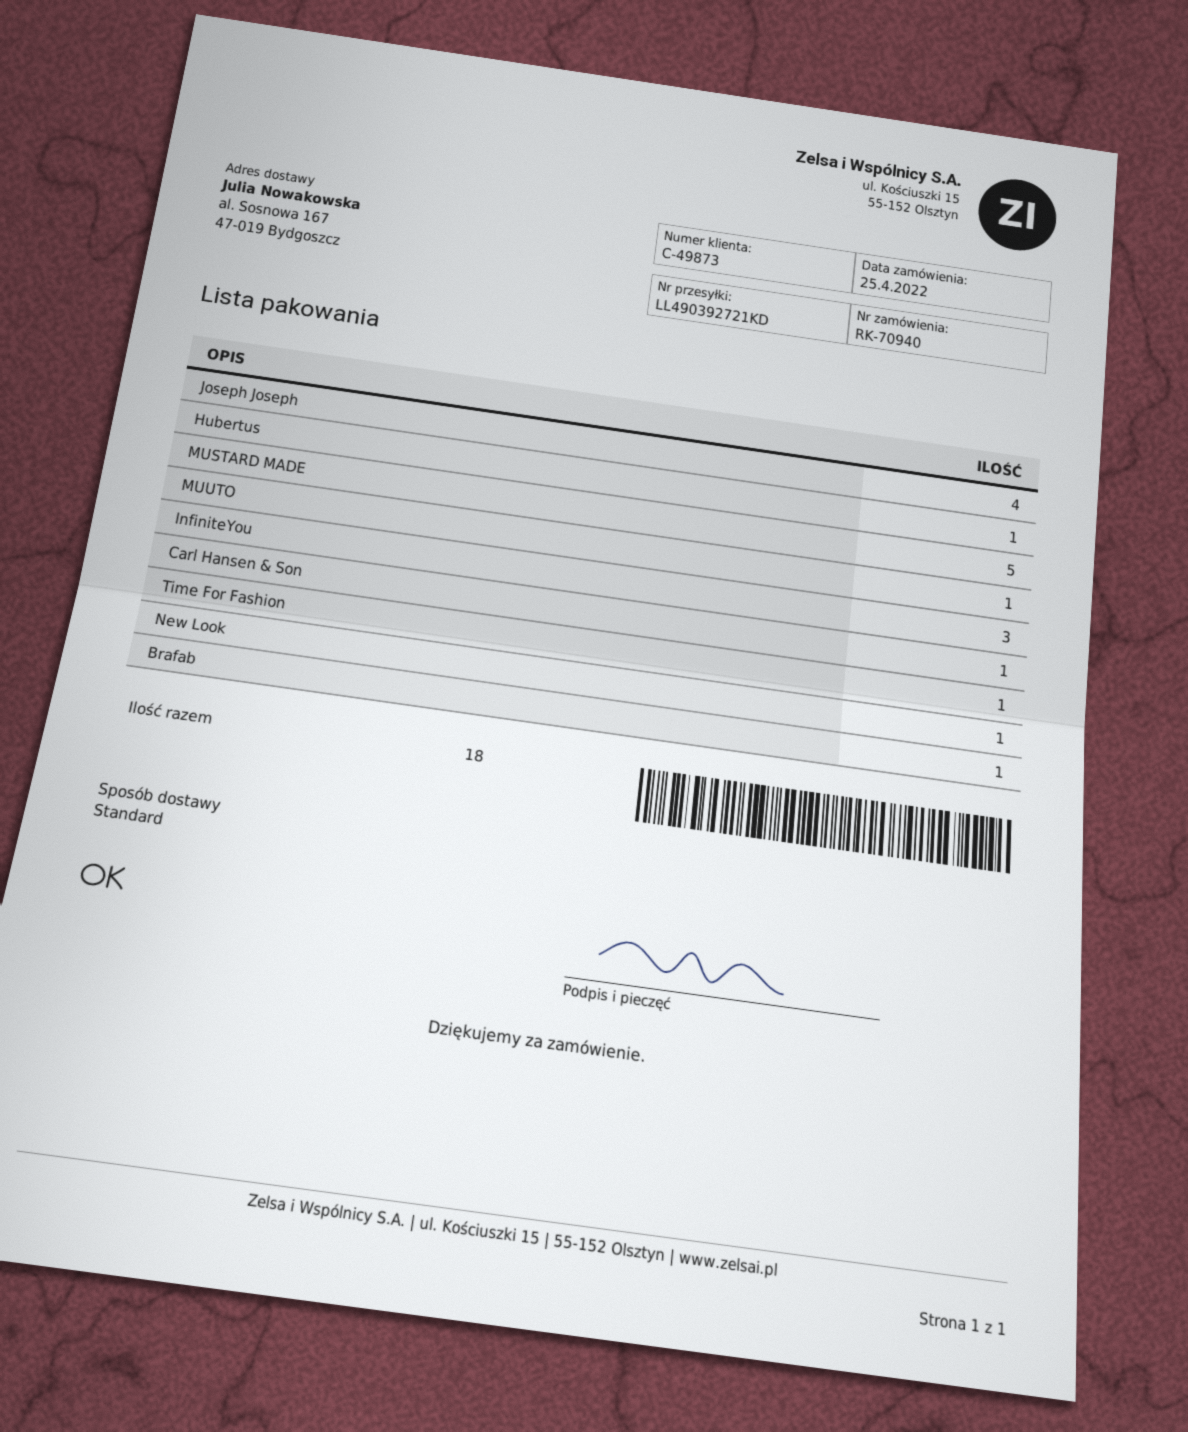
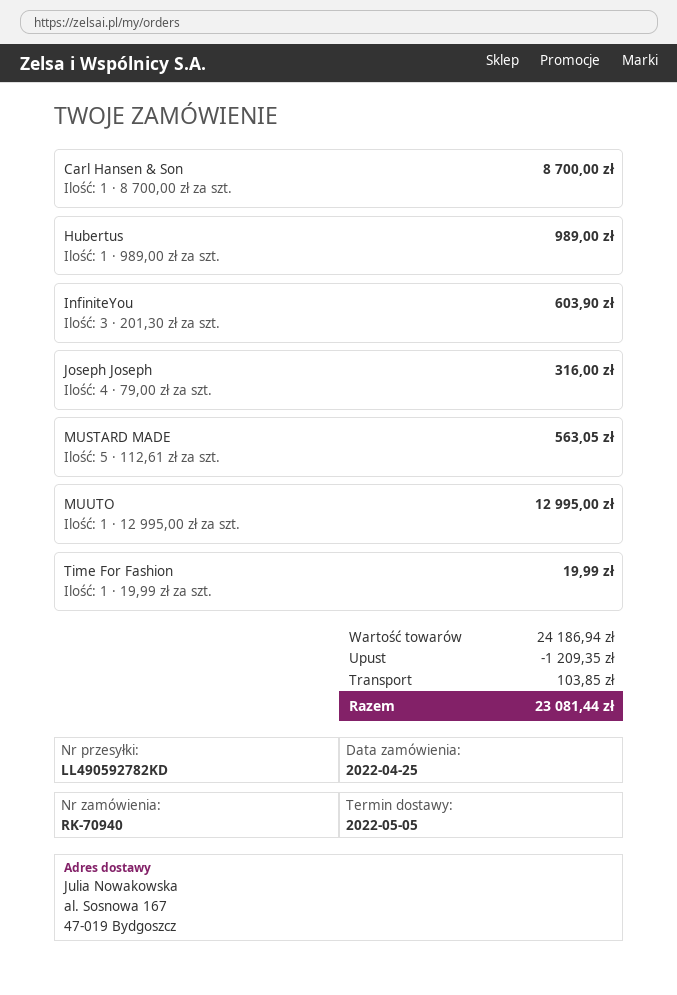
tracking number: LL490392721KD -> LL490592782KD
New Look: 1 -> none
Brafab: 1 -> none

